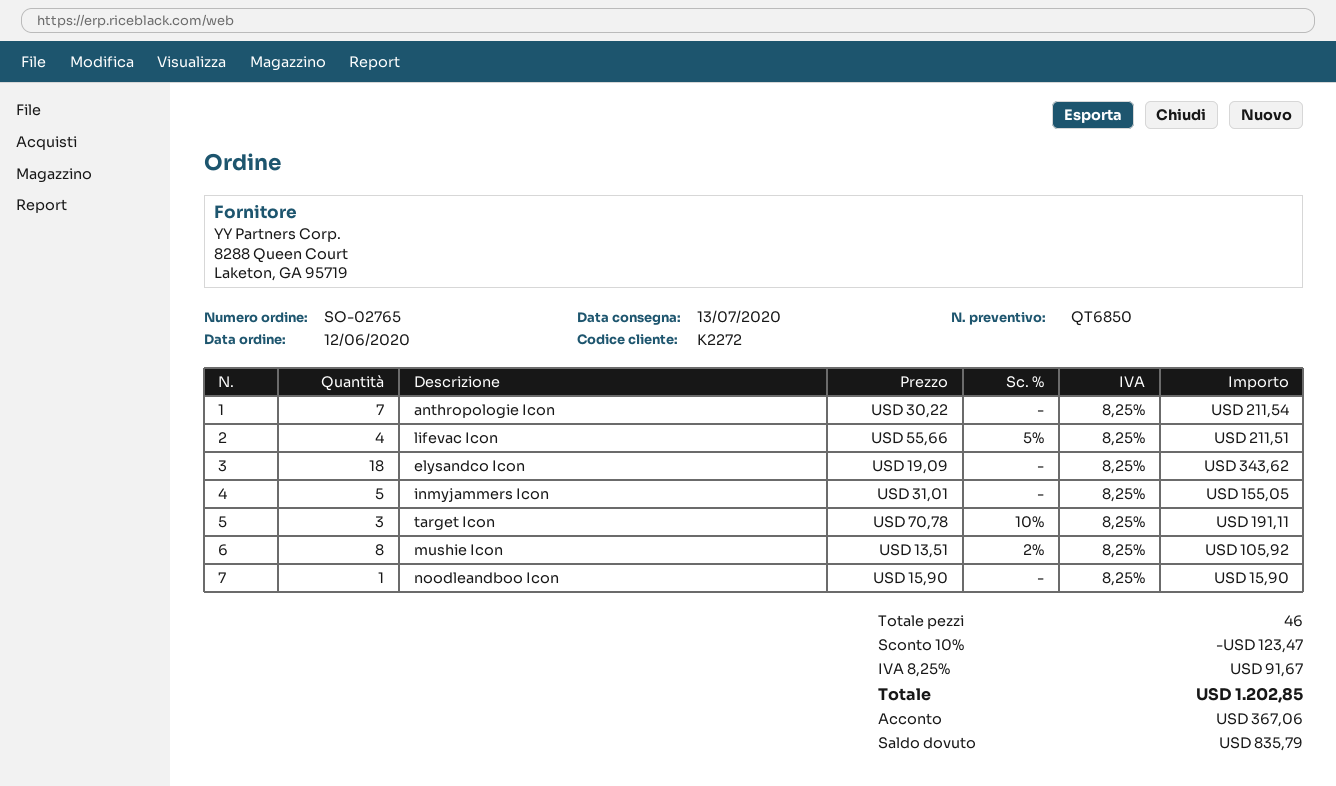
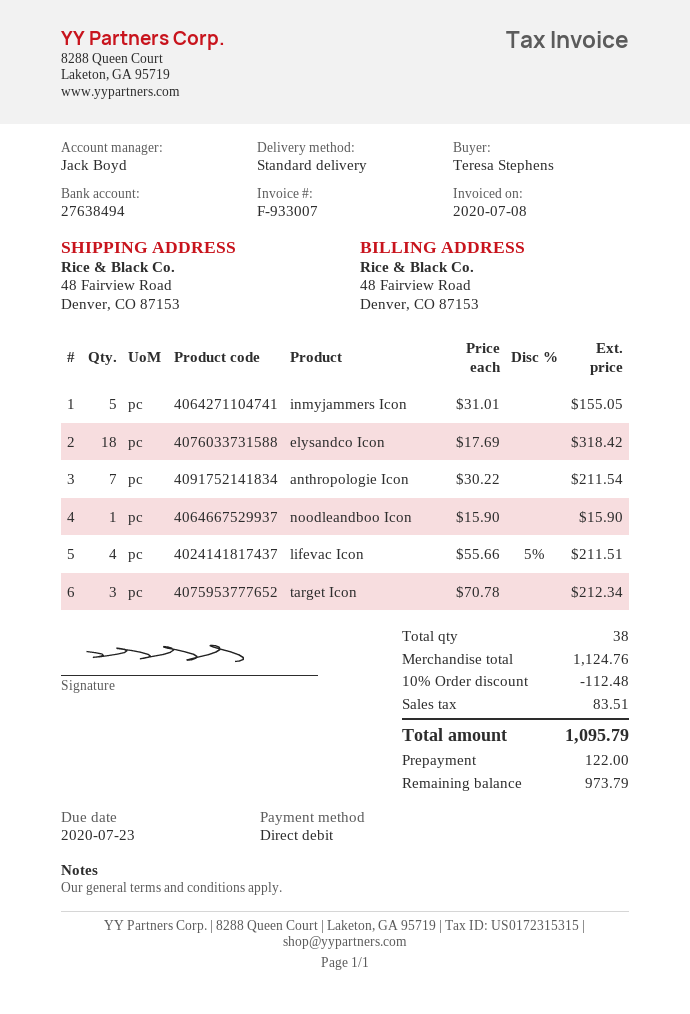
elysandco Icon: 18 x 19.09 = 343.62 -> 18 x 17.69 = 318.42
target Icon: 3 x 70.78 - 10% = 191.11 -> 3 x 70.78 = 212.34
mushie Icon: 8 x 13.51 - 2% = 105.92 -> none
total quantity: 46 -> 38
discount: 10% = 123.47 -> 10% = 112.48
tax: 91.67 -> 83.51
total: 1202.85 -> 1095.79
deposit: 367.06 -> 122.00
balance: 835.79 -> 973.79

